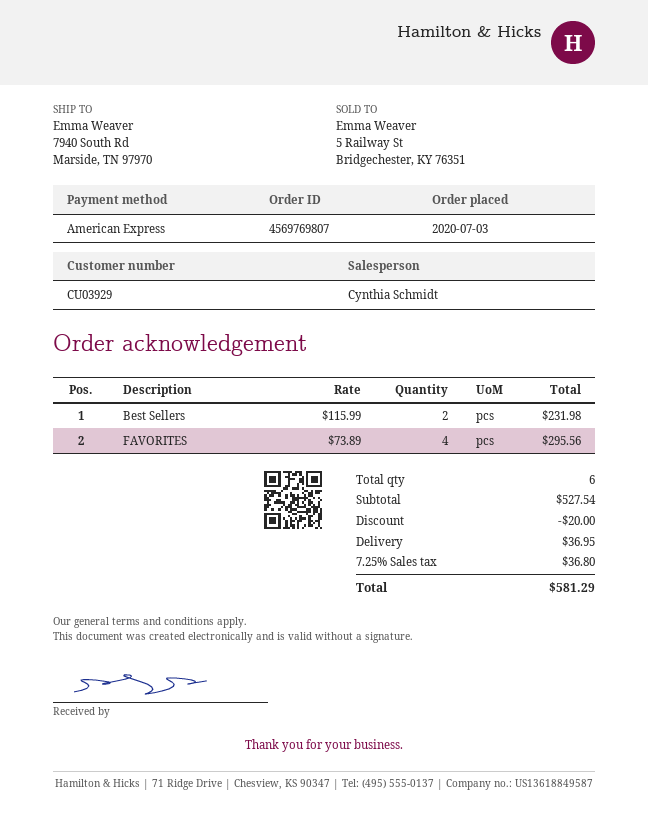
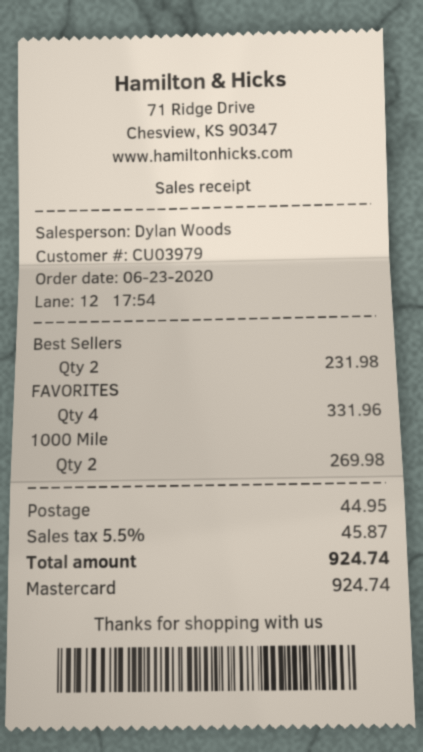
order date: 2020-07-03 -> 2020-06-23
customer number: CU03929 -> CU03979
sales rep: Cynthia Schmidt -> Dylan Woods
payment method: American Express -> Mastercard
FAVORITES: 4 for 295.56 -> 4 for 331.96
1000 Mile: none -> 2 for 269.98
discount: 20.00 -> none
shipping: 36.95 -> 44.95
tax: 7.25% = 36.80 -> 5.5% = 45.87
total: 581.29 -> 924.74

